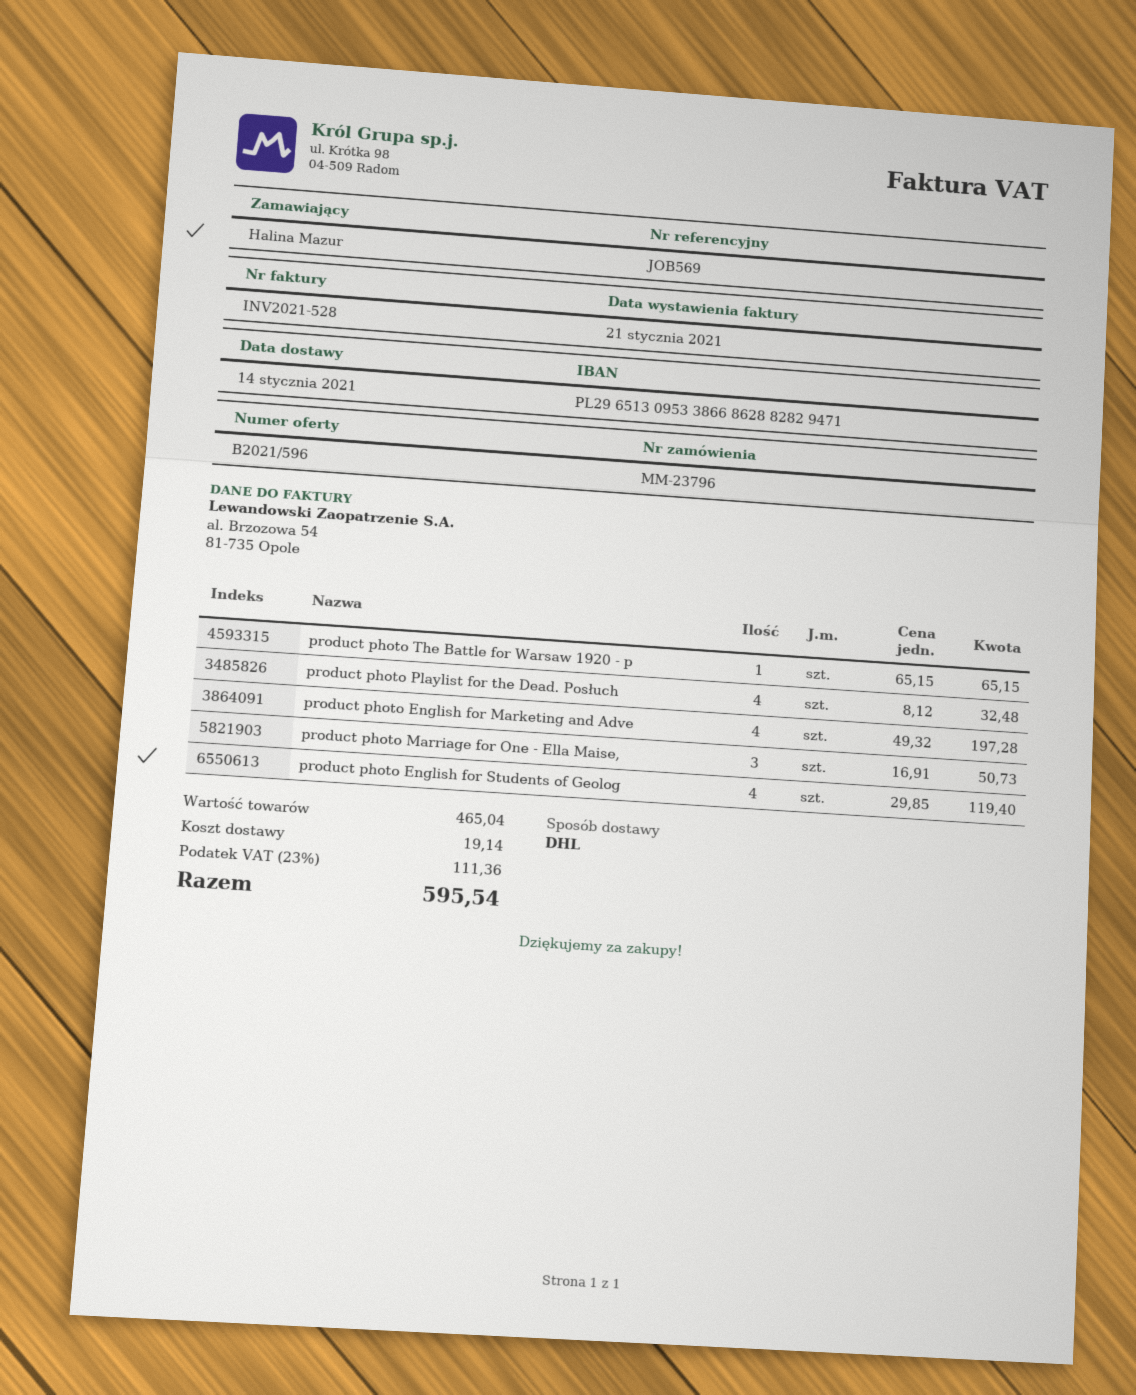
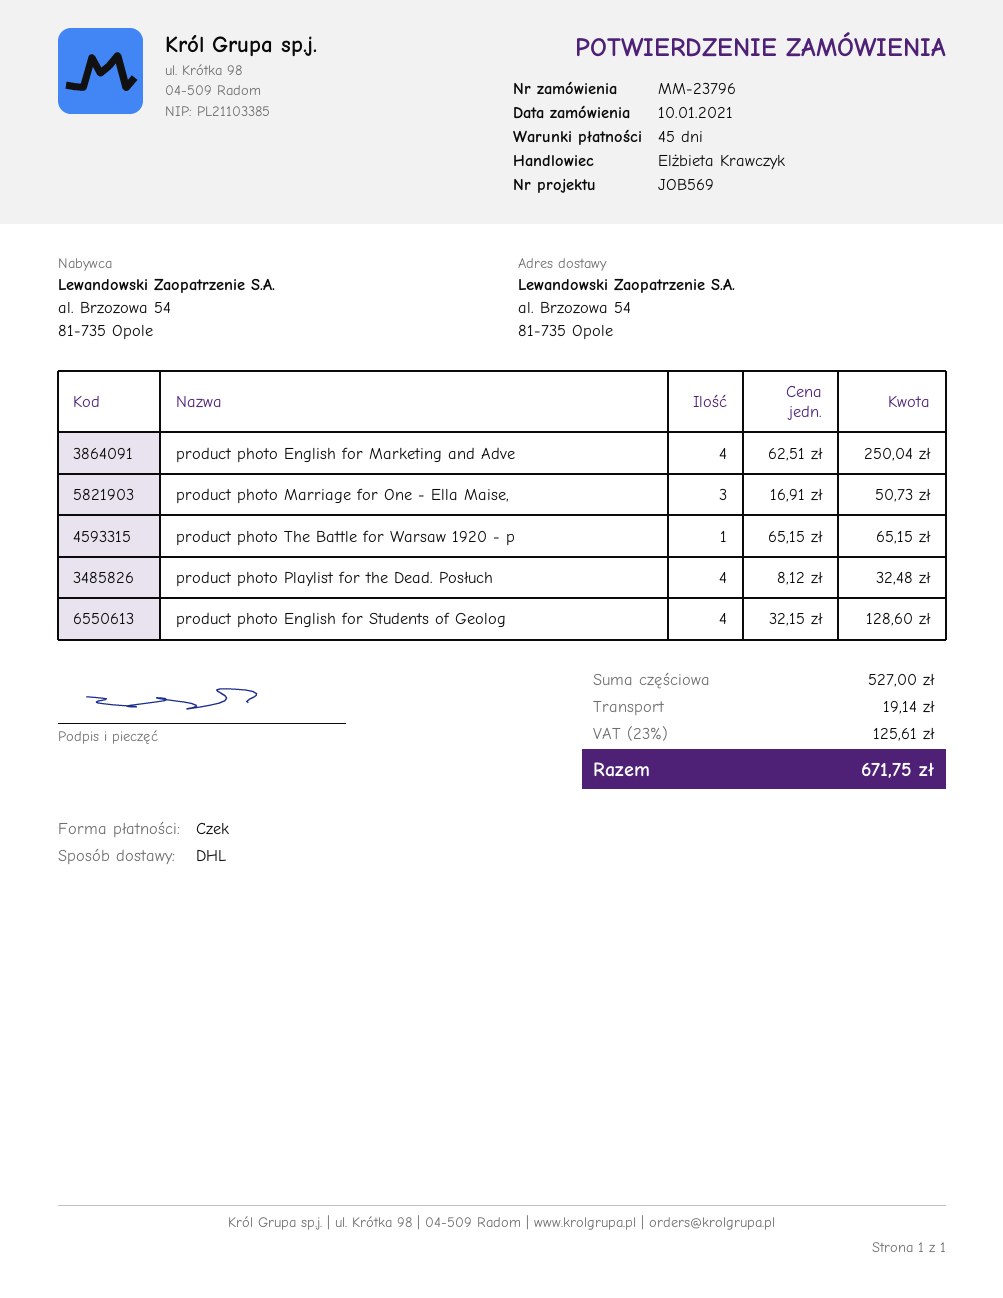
product photo English for Marketing and Adve: 4 x 49.32 = 197.28 -> 4 x 62.51 = 250.04
product photo English for Students of Geolog: 4 x 29.85 = 119.40 -> 4 x 32.15 = 128.60
subtotal: 465.04 -> 527.00
tax: 23% = 111.36 -> 23% = 125.61
total: 595.54 -> 671.75

